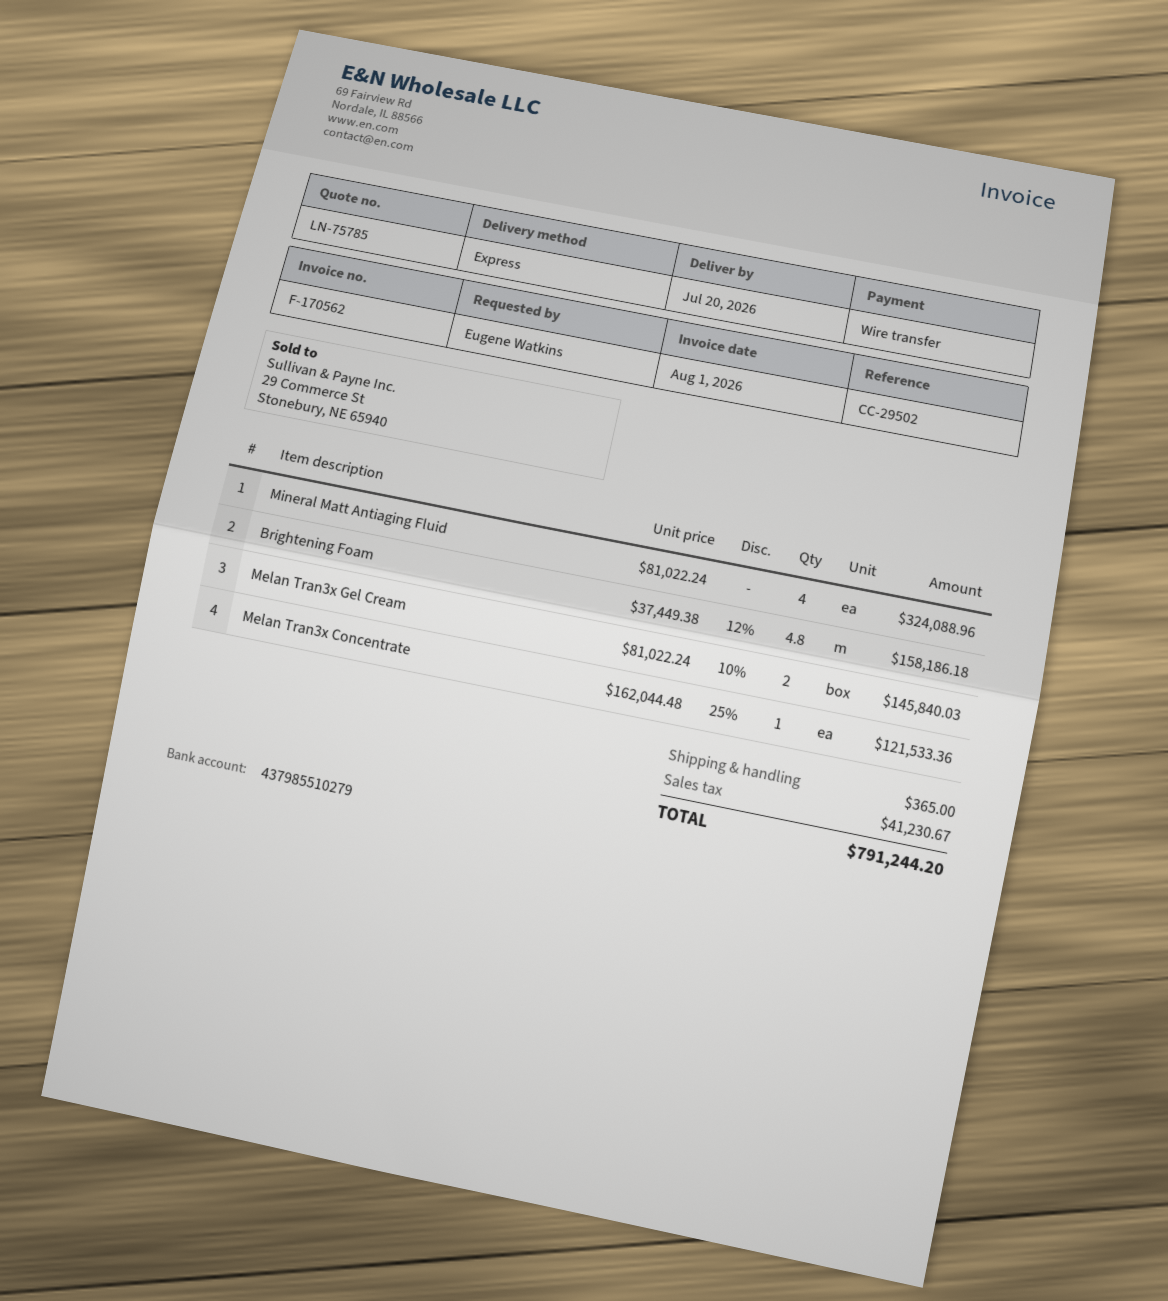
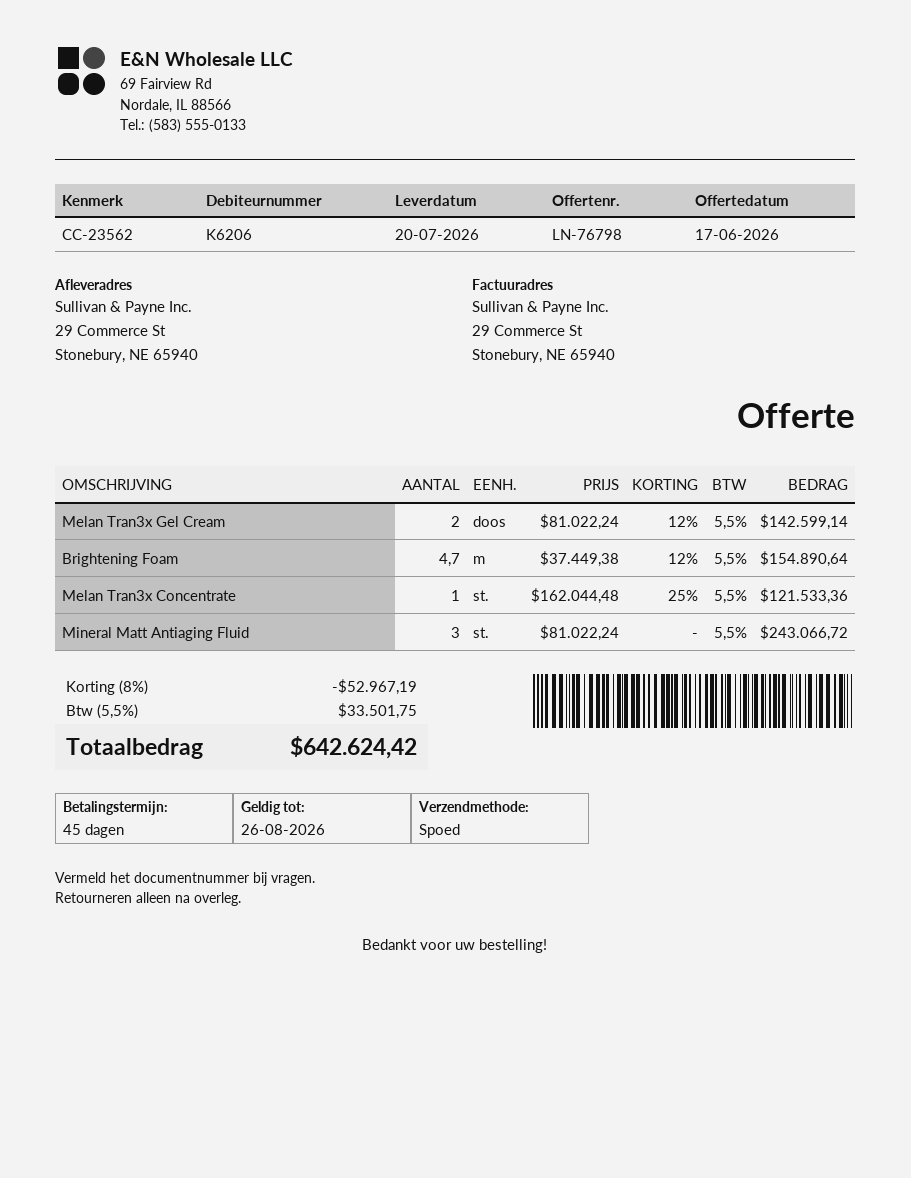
quote number: LN-75785 -> LN-76798
reference: CC-29502 -> CC-23562
Mineral Matt Antiaging Fluid: 4 x 81022.24 = 324088.96 -> 3 x 81022.24 = 243066.72
Brightening Foam: 4.8 x 37449.38 - 12% = 158186.18 -> 4.7 x 37449.38 - 12% = 154890.64
Melan Tran3x Gel Cream: 2 x 81022.24 - 10% = 145840.03 -> 2 x 81022.24 - 12% = 142599.14
discount: none -> 8% = 52967.19
shipping: 365.00 -> none
tax: 41230.67 -> 33501.75
total: 791244.20 -> 642624.42

